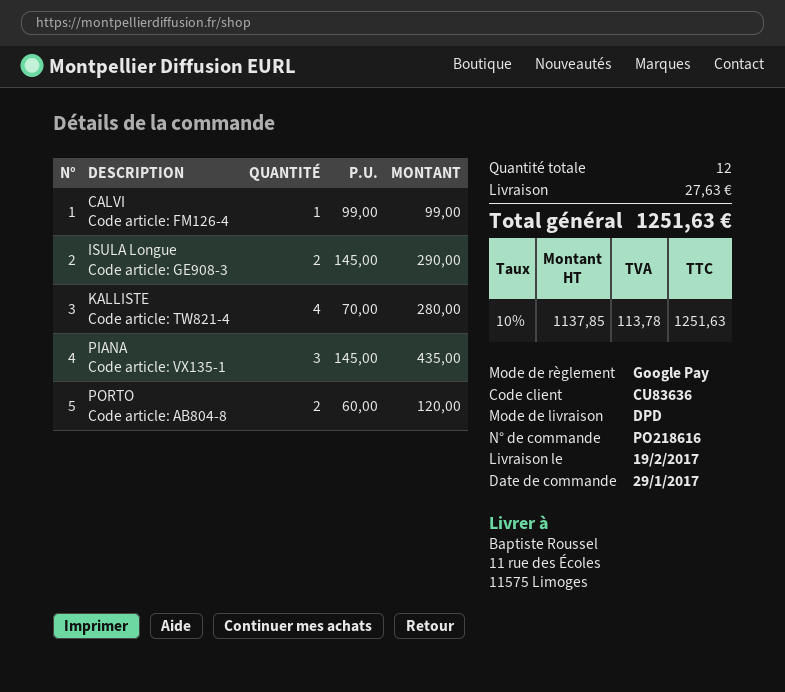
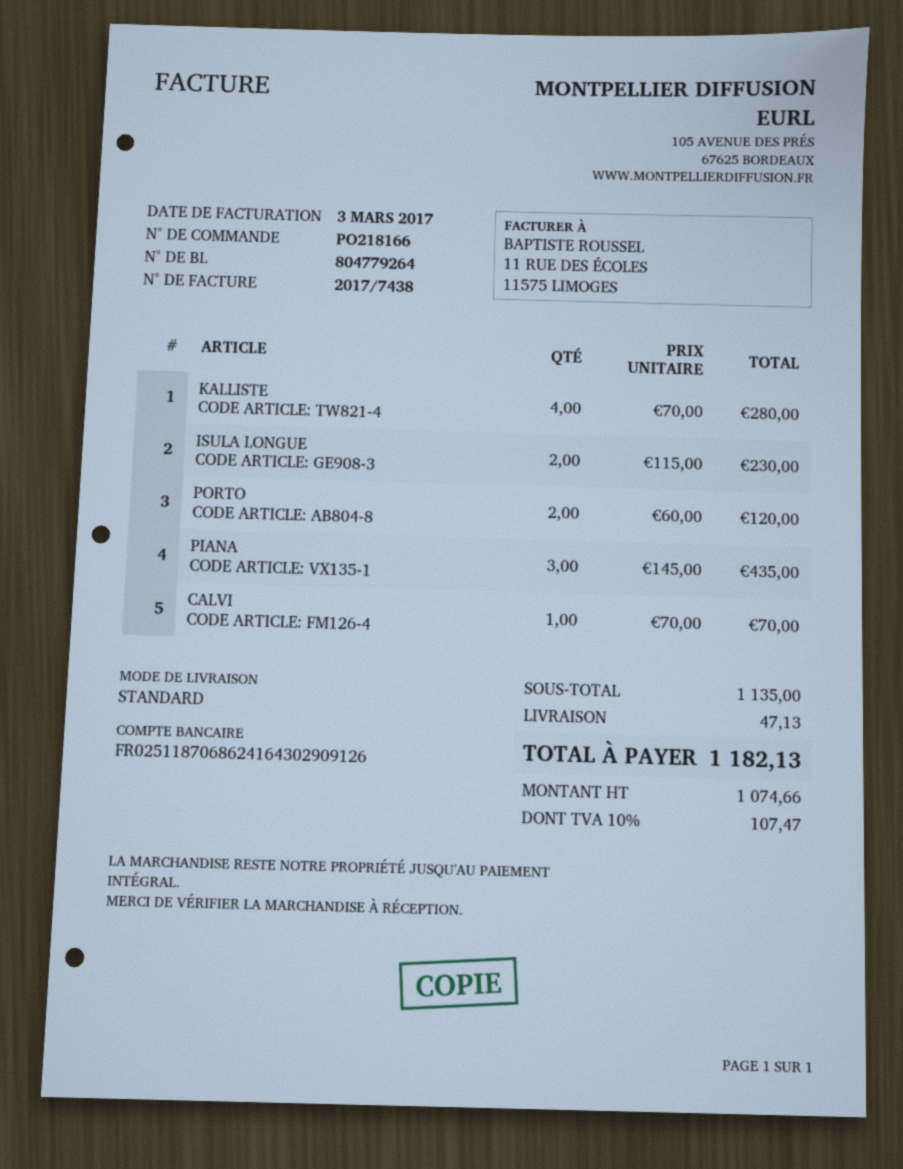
order number: PO218616 -> PO218166
shipping method: DPD -> standard
CALVI: 1 x 99.00 = 99.00 -> 1 x 70.00 = 70.00
ISULA Longue: 2 x 145.00 = 290.00 -> 2 x 115.00 = 230.00
shipping: 27.63 -> 47.13
net: 1137.85 -> 1074.66
tax: 10% = 113.78 -> 10% = 107.47
total: 1251.63 -> 1182.13

